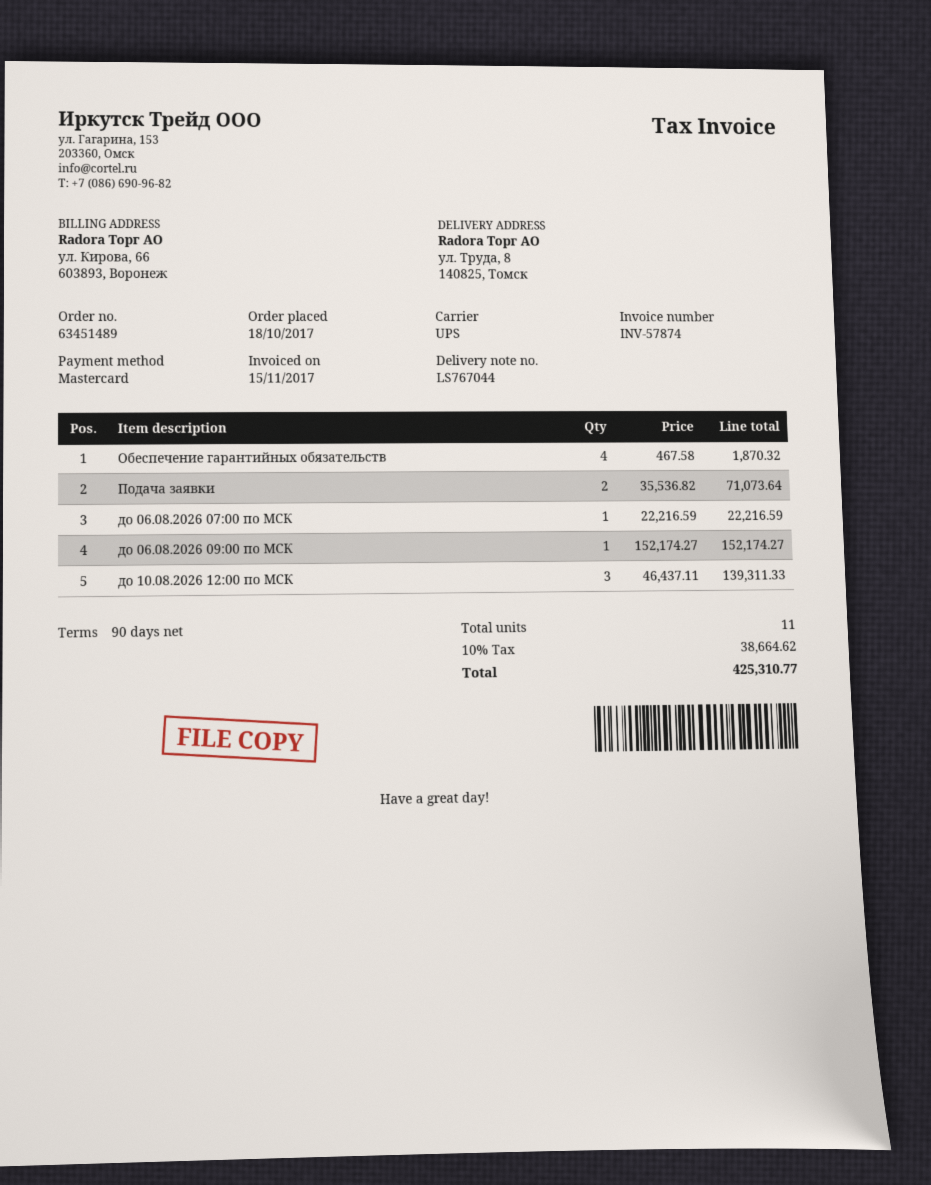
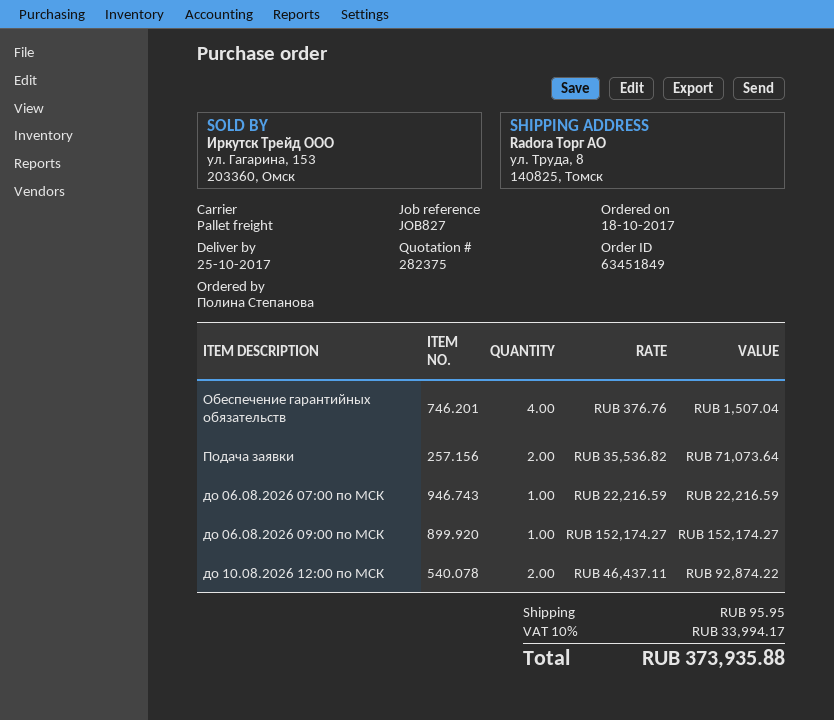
order number: 63451489 -> 63451849
shipping method: UPS -> pallet freight
Обеспечение гарантийных обязательств: 4 x 467.58 = 1870.32 -> 4 x 376.76 = 1507.04
до 10.08.2026 12:00 по МСК: 3 x 46437.11 = 139311.33 -> 2 x 46437.11 = 92874.22
shipping: none -> 95.95
tax: 10% = 38664.62 -> 10% = 33994.17
total: 425310.77 -> 373935.88

